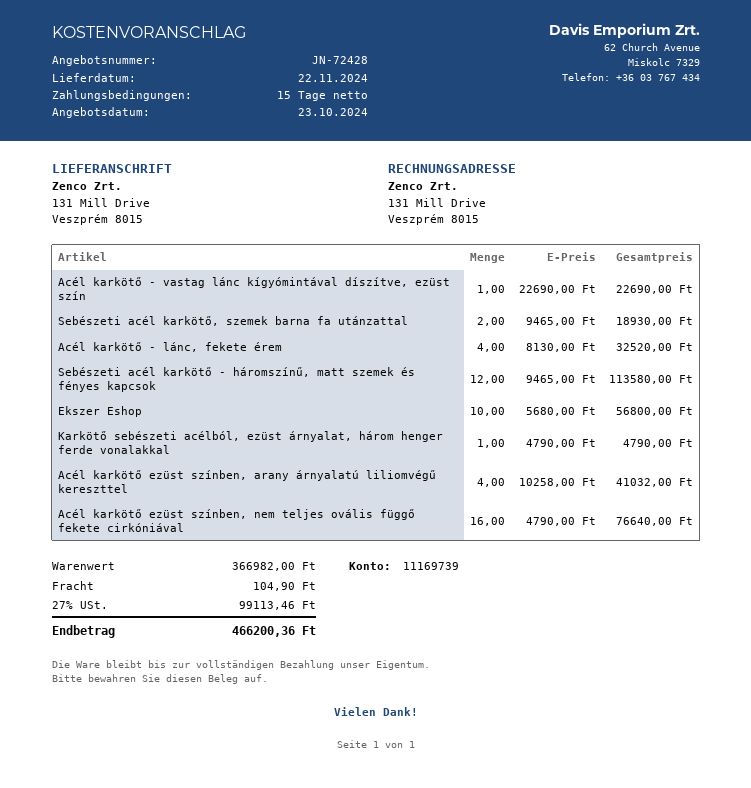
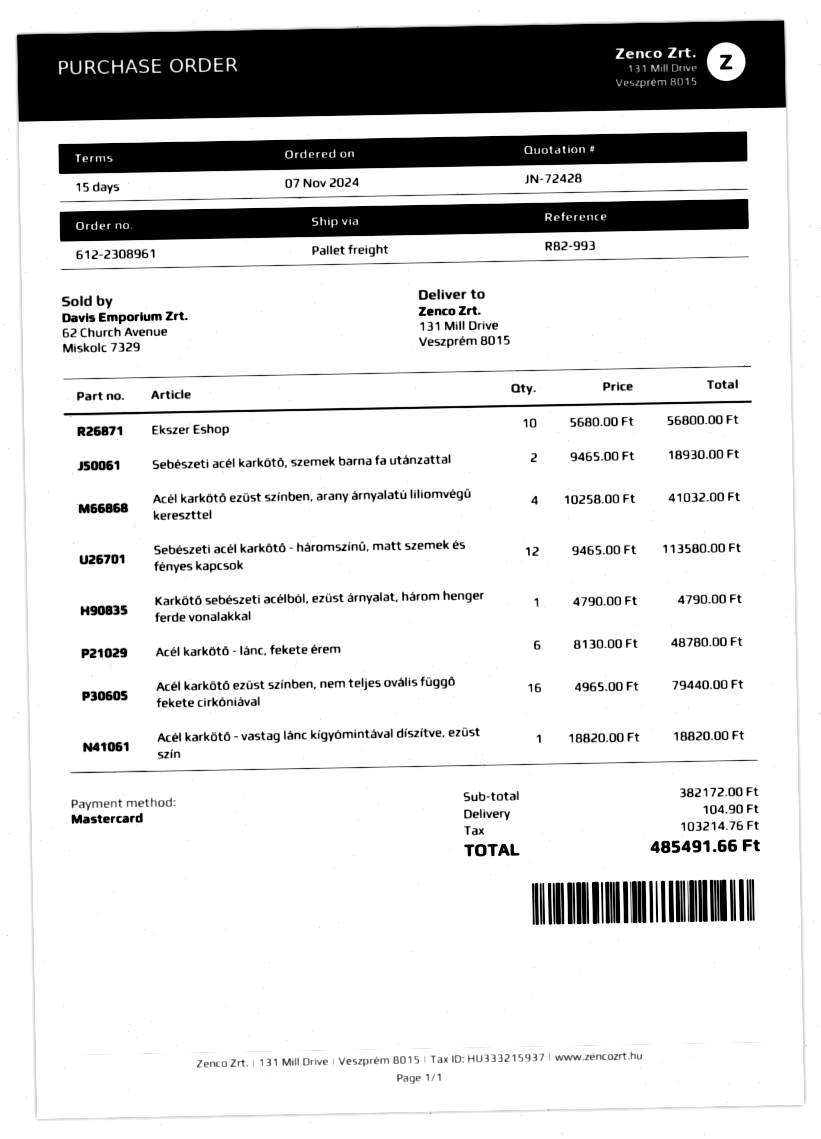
Acél karkötő - vastag lánc kígyómintával díszítve, ezüst szín: 1 x 22690.00 = 22690.00 -> 1 x 18820.00 = 18820.00
Acél karkötő - lánc, fekete érem: 4 x 8130.00 = 32520.00 -> 6 x 8130.00 = 48780.00
Acél karkötő ezüst színben, nem teljes ovális függő fekete cirkóniával: 16 x 4790.00 = 76640.00 -> 16 x 4965.00 = 79440.00
subtotal: 366982.00 -> 382172.00
tax: 99113.46 -> 103214.76
total: 466200.36 -> 485491.66

